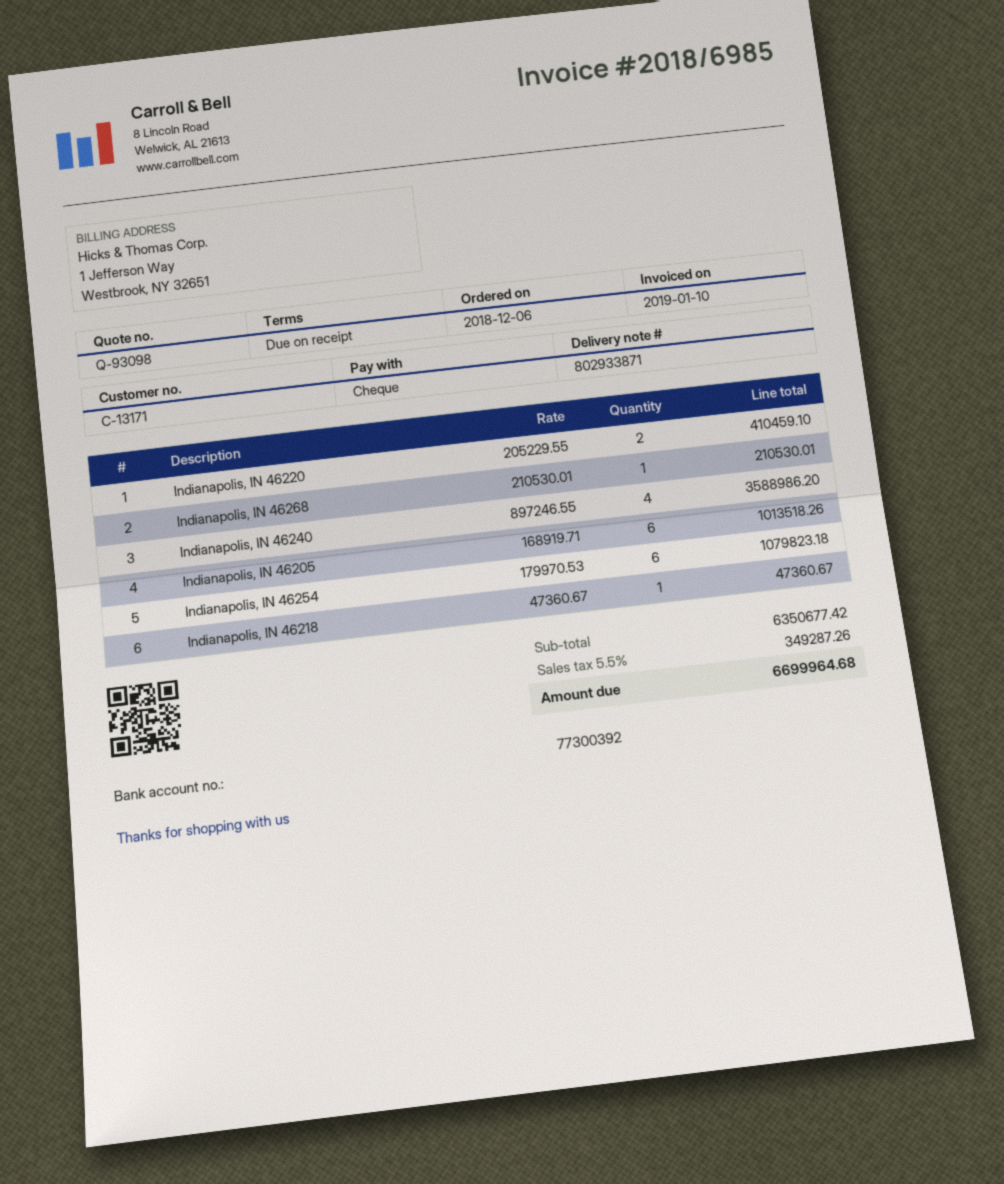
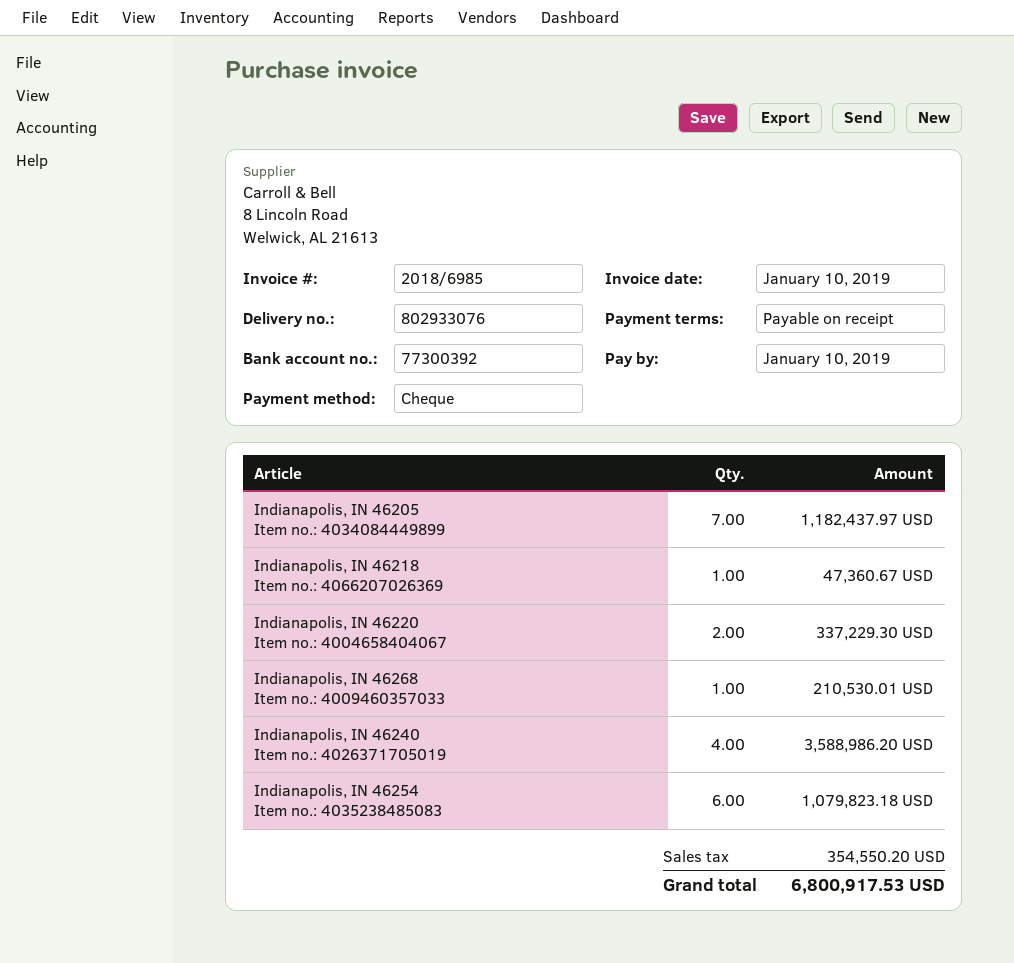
delivery note number: 802933871 -> 802933076
Indianapolis, IN 46220: 2 for 410459.10 -> 2 for 337229.30
Indianapolis, IN 46205: 6 for 1013518.26 -> 7 for 1182437.97
tax: 349287.26 -> 354550.20
total: 6699964.68 -> 6800917.53

